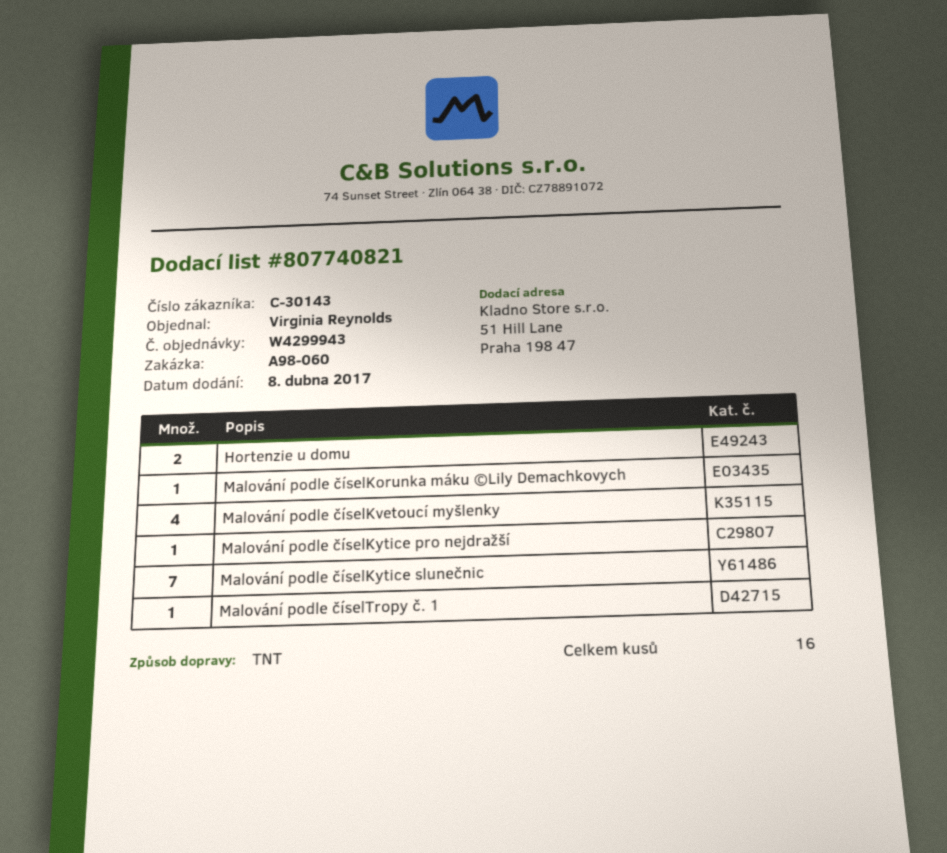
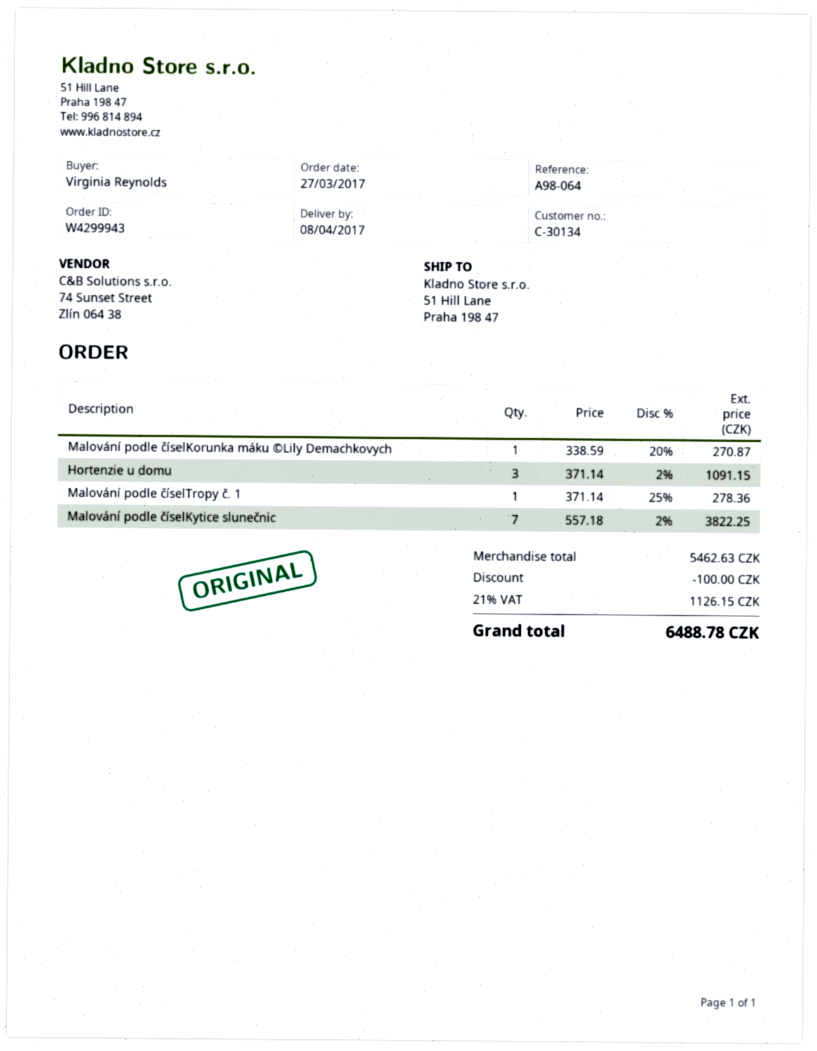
customer number: C-30143 -> C-30134
reference: A98-060 -> A98-064
Hortenzie u domu: 2 -> 3
Malování podle číselKvetoucí myšlenky: 4 -> none
Malování podle číselKytice pro nejdražší: 1 -> none

